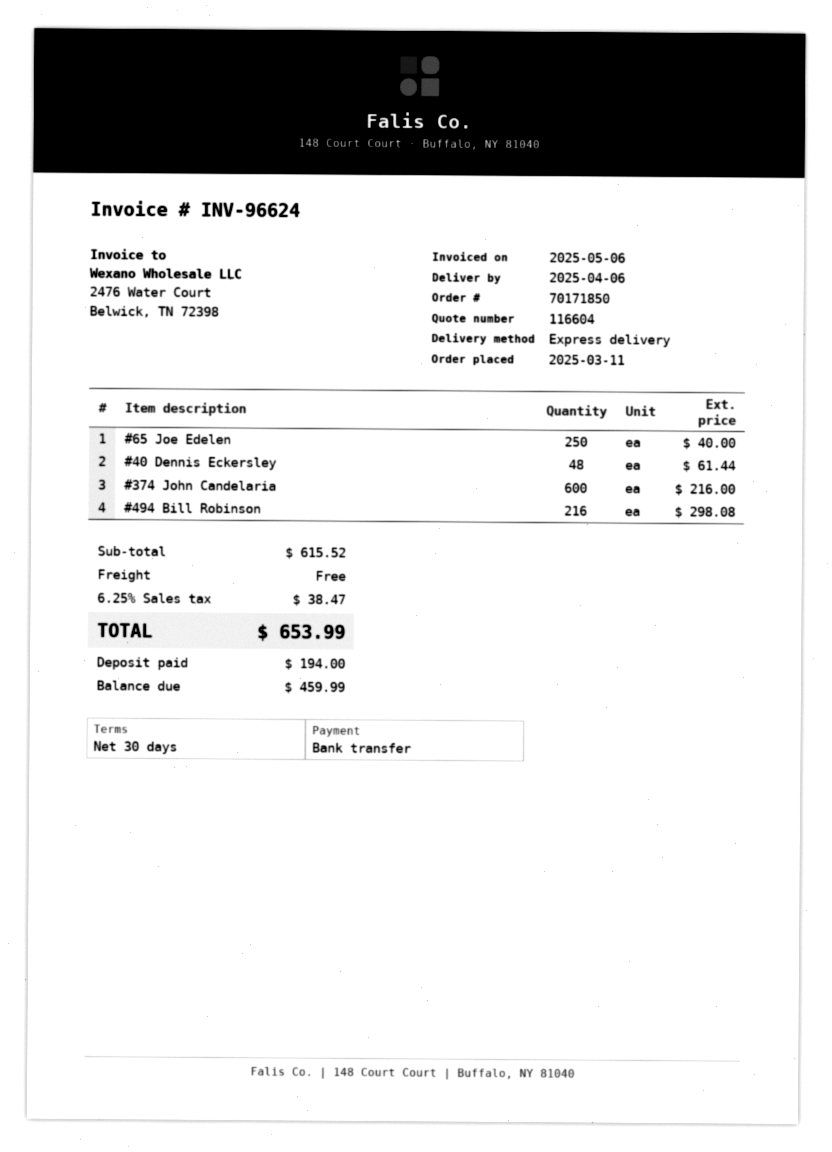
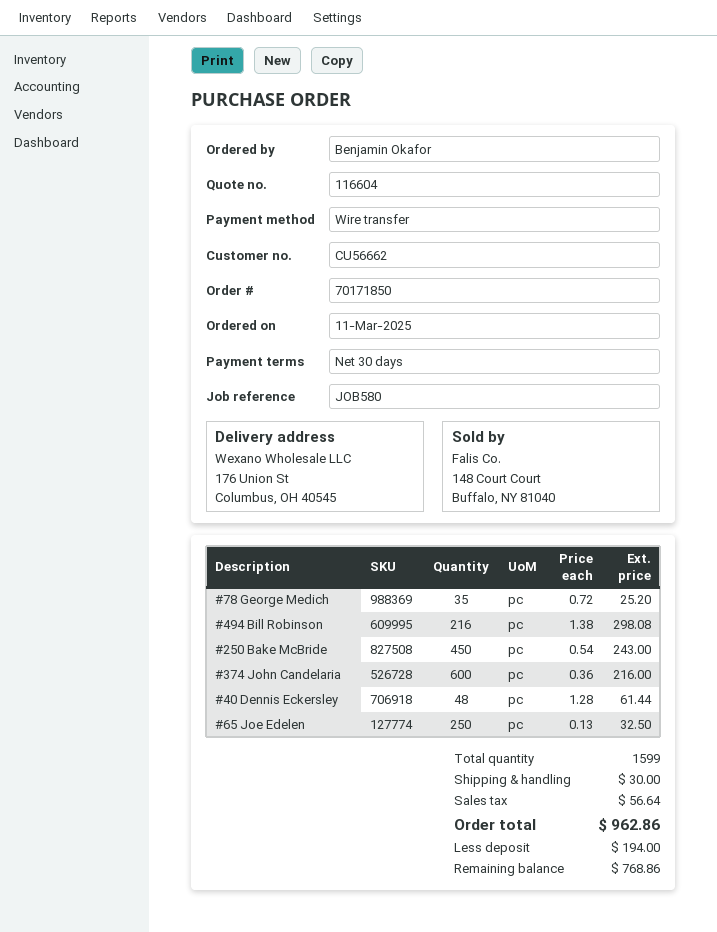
#65 Joe Edelen: 250 for 40.00 -> 250 for 32.50
#78 George Medich: none -> 35 for 25.20
#250 Bake McBride: none -> 450 for 243.00
shipping: 0.00 -> 30.00
tax: 38.47 -> 56.64
total: 653.99 -> 962.86
balance: 459.99 -> 768.86

